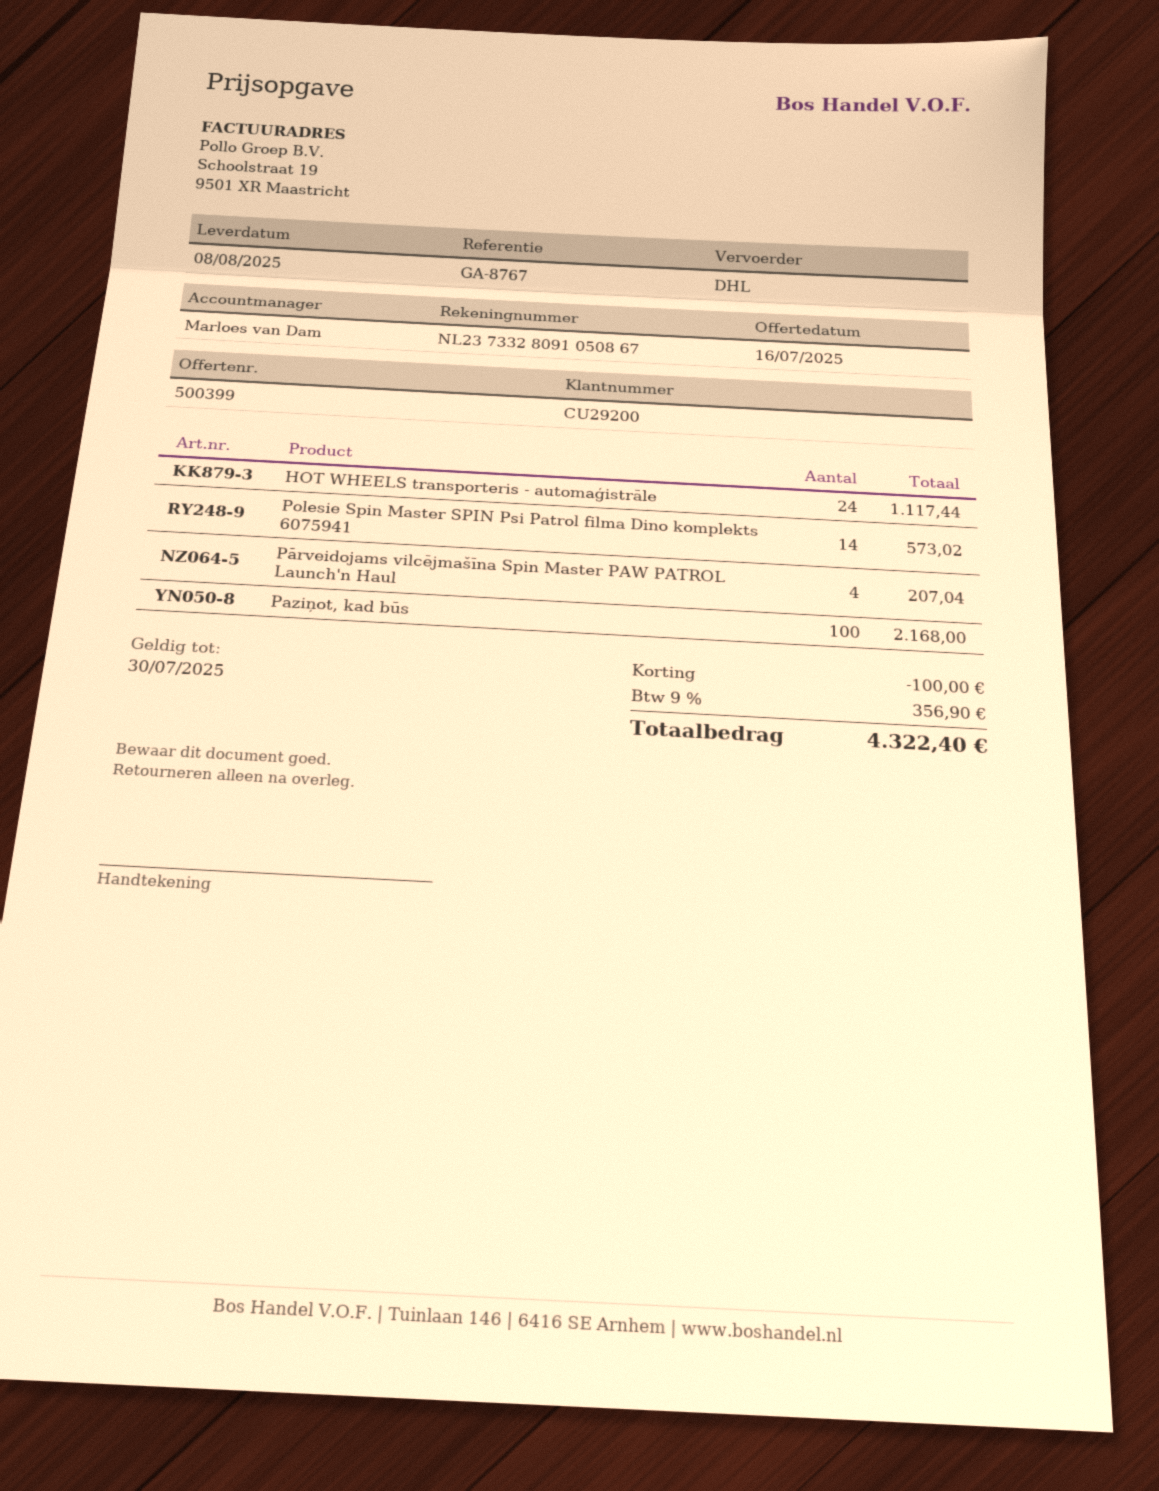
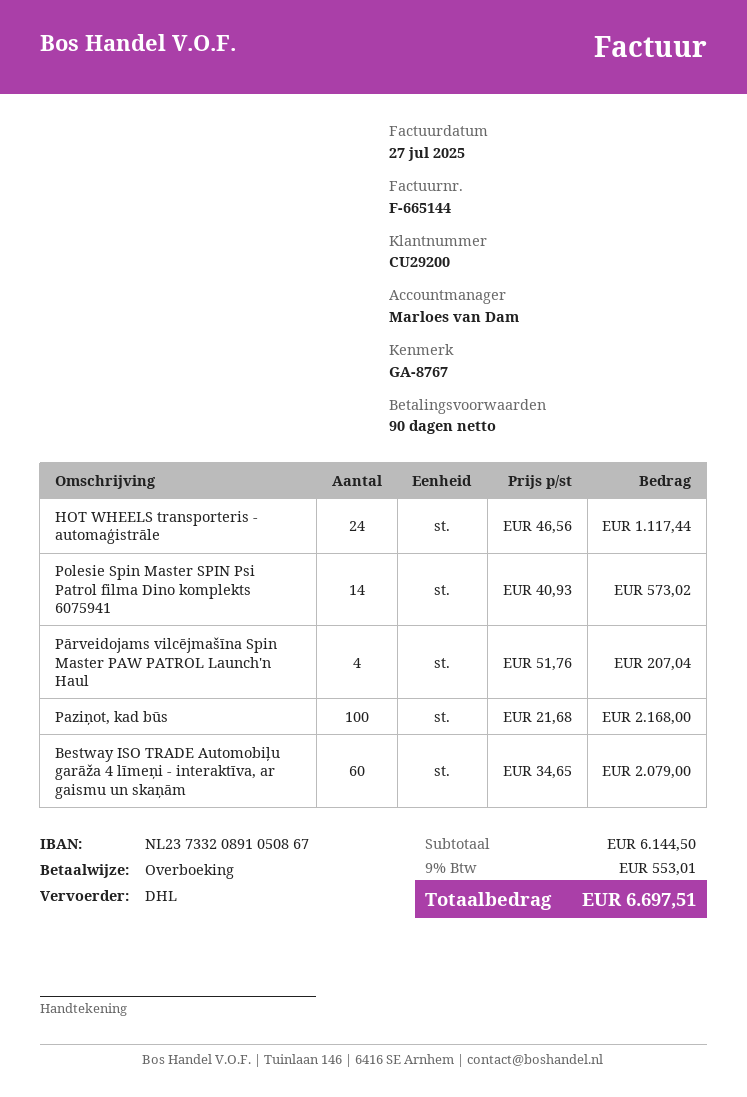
bank account: NL2373328091050867 -> NL2373320891050867
Bestway ISO TRADE Automobiļu garāža 4 līmeņi - interaktīva, ar gaismu un skaņām: none -> 60 for 2079.00
discount: 100.00 -> none
tax: 9% = 356.90 -> 9% = 553.01
total: 4322.40 -> 6697.51

